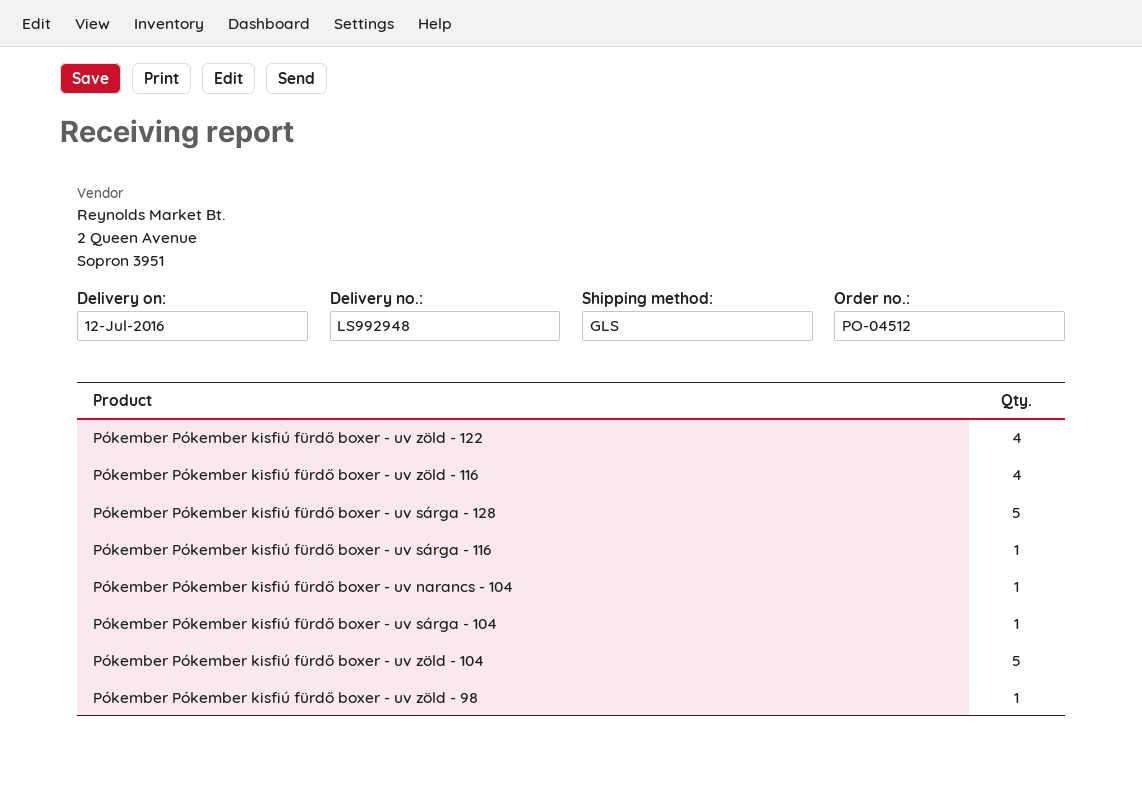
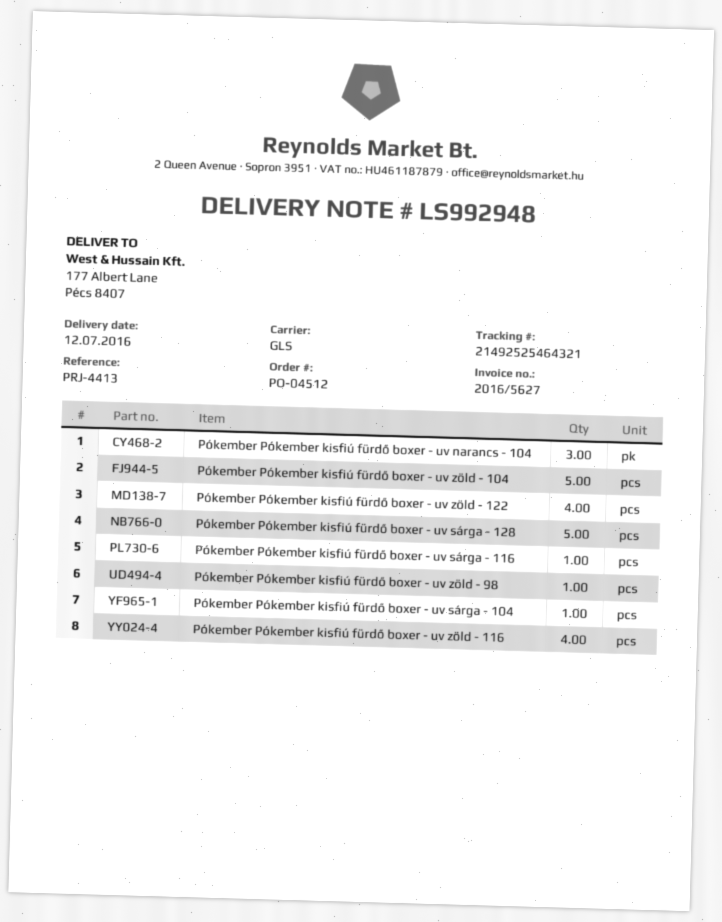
Pókember Pókember kisfiú fürdő boxer - uv narancs - 104: 1 -> 3

